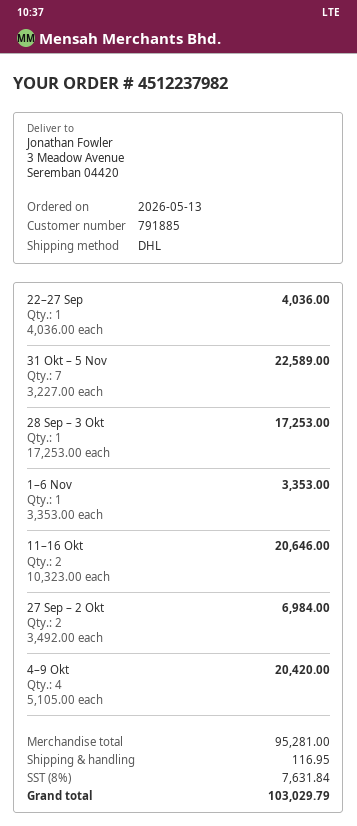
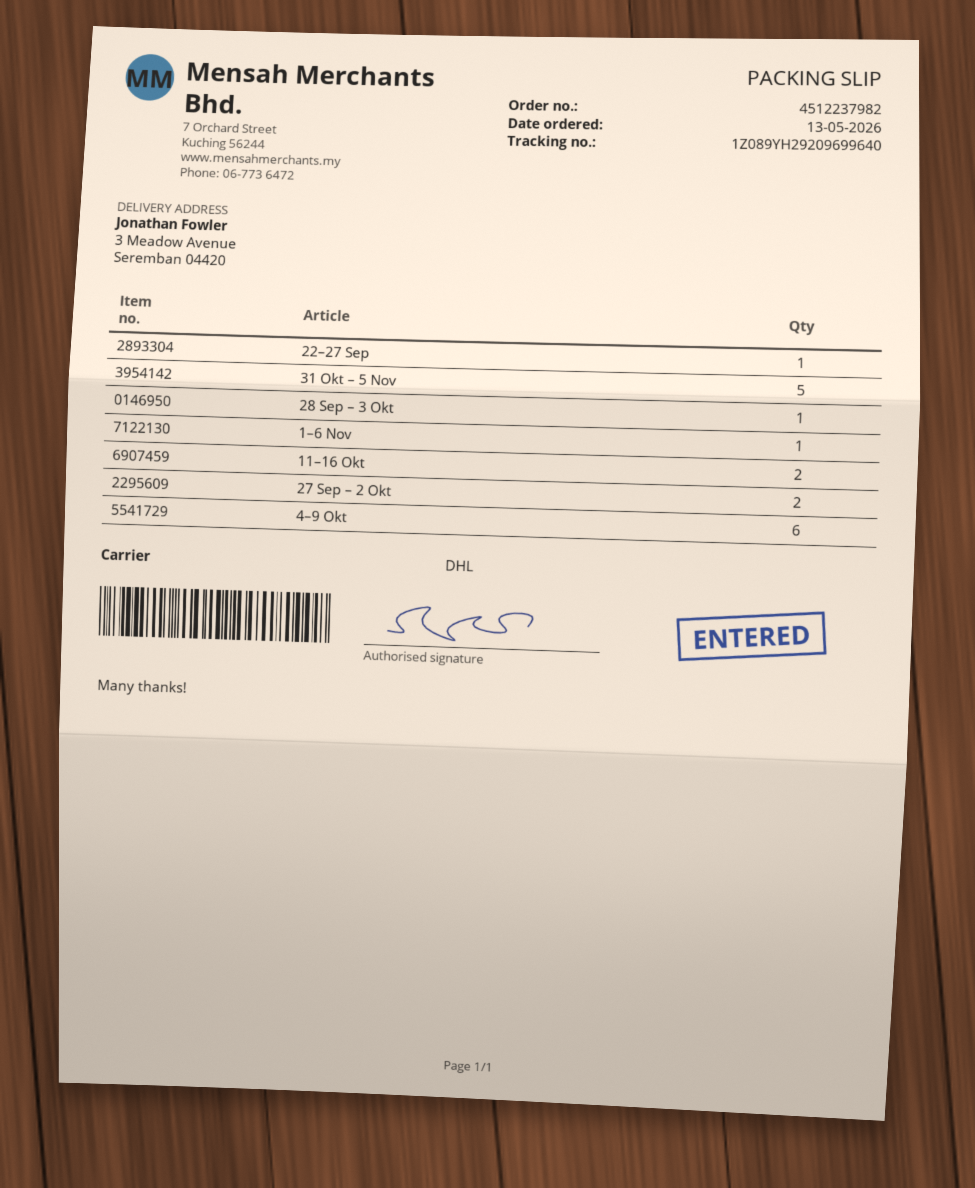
31 Okt – 5 Nov: 7 -> 5
4–9 Okt: 4 -> 6

